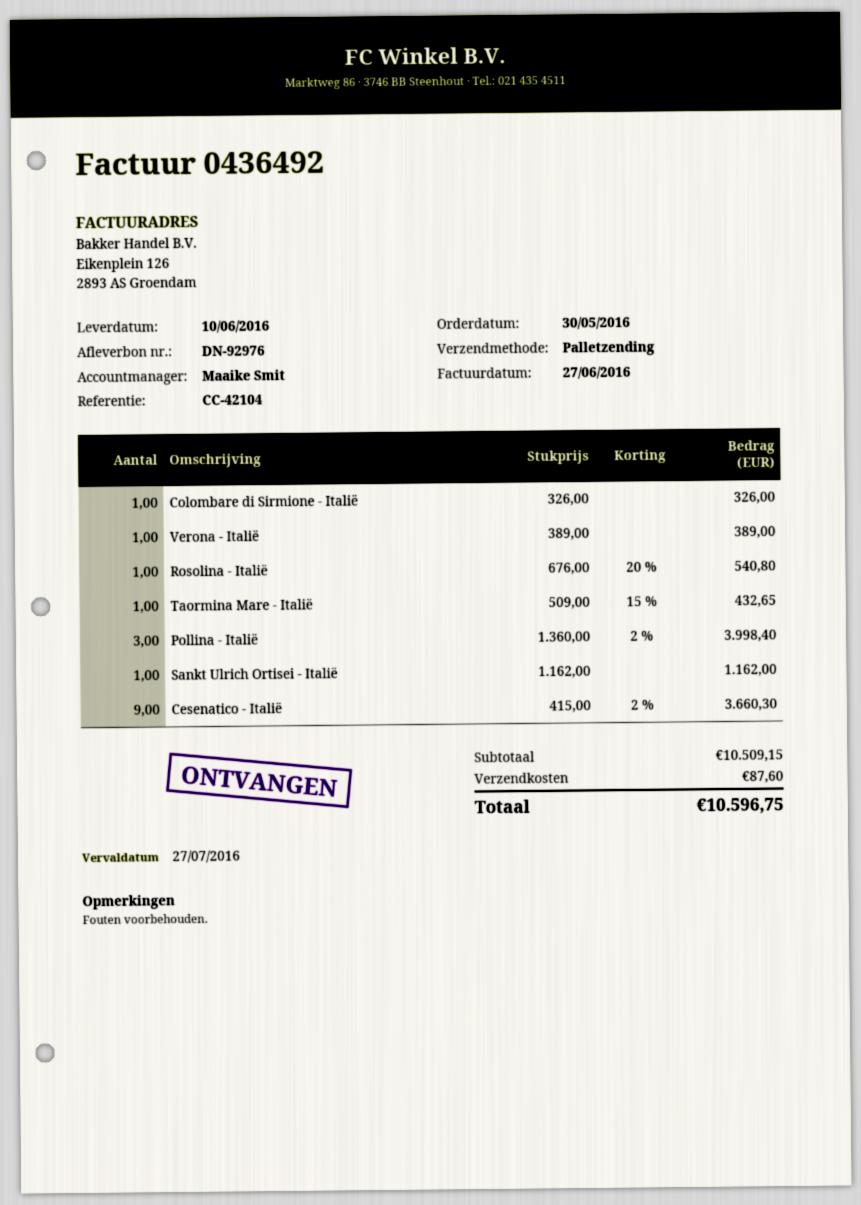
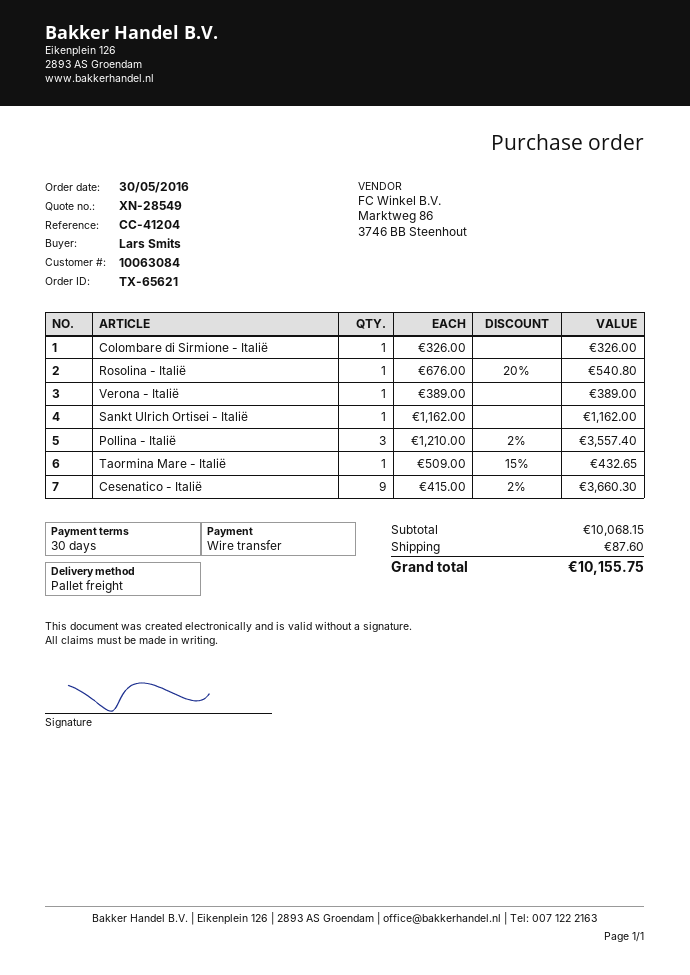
reference: CC-42104 -> CC-41204
Pollina - Italië: 3 x 1360.00 - 2% = 3998.40 -> 3 x 1210.00 - 2% = 3557.40
subtotal: 10509.15 -> 10068.15
total: 10596.75 -> 10155.75

